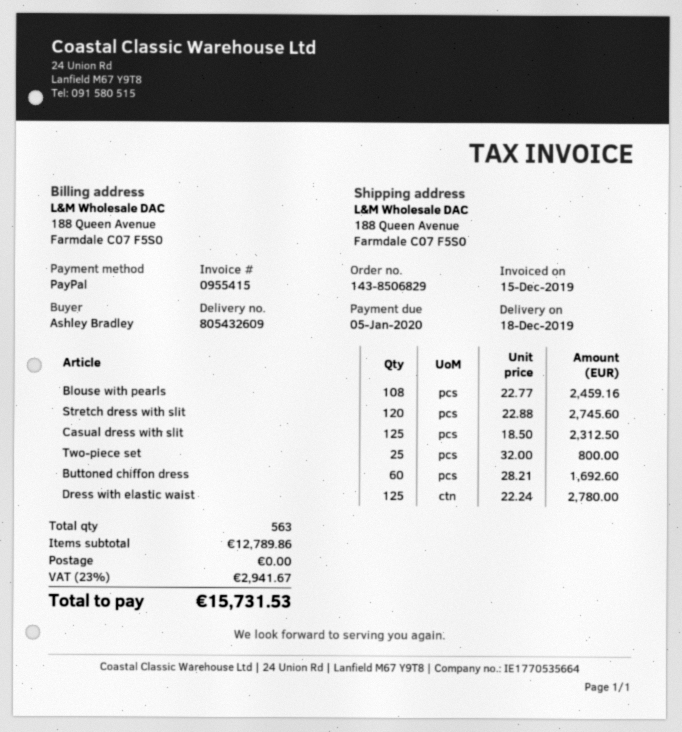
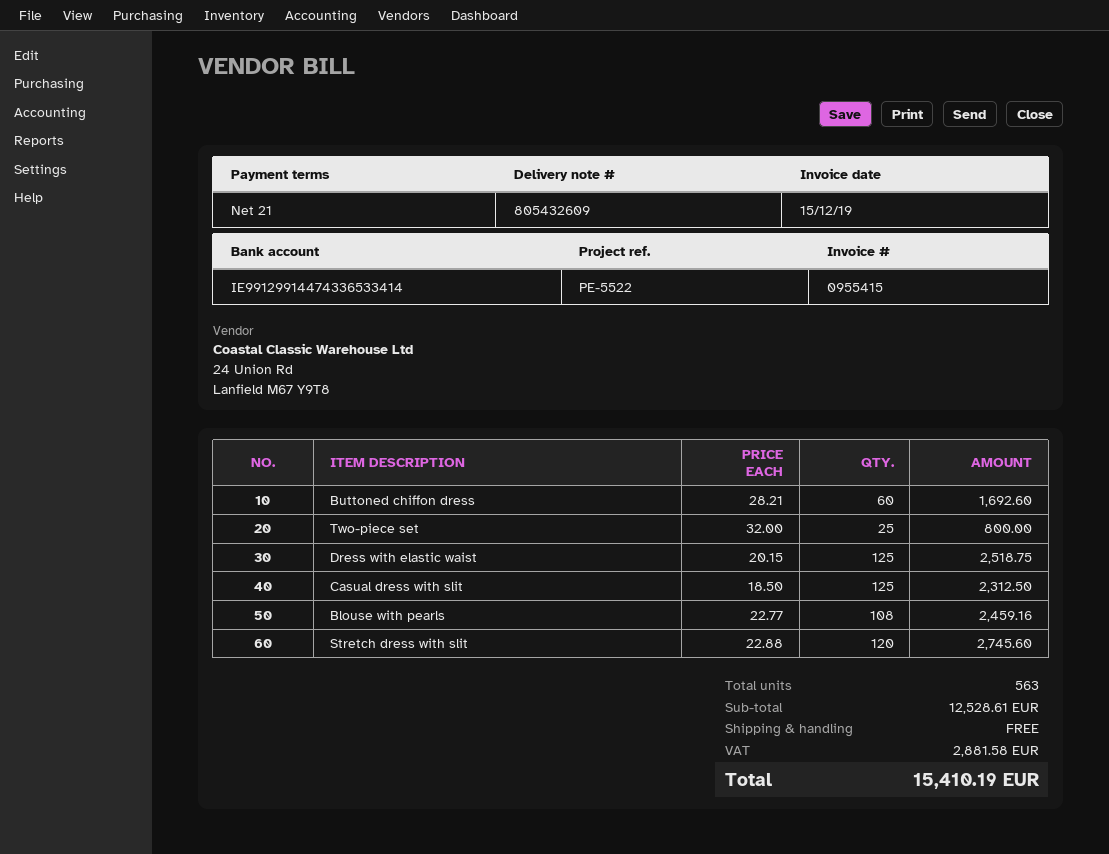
Dress with elastic waist: 125 x 22.24 = 2780.00 -> 125 x 20.15 = 2518.75
subtotal: 12789.86 -> 12528.61
tax: 2941.67 -> 2881.58
total: 15731.53 -> 15410.19

